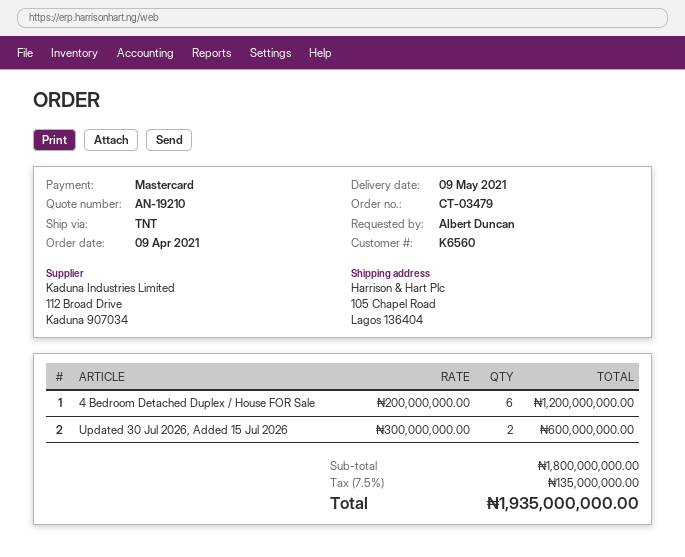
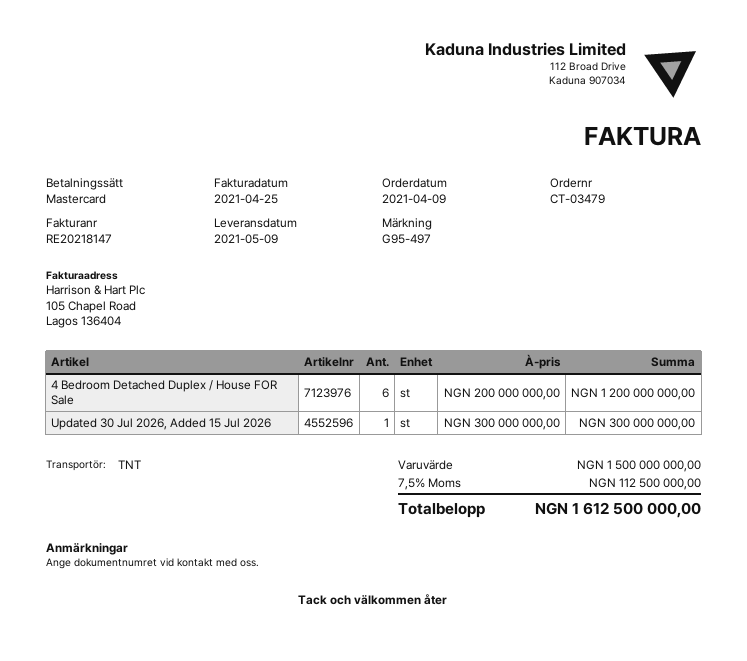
Updated 30 Jul 2026, Added 15 Jul 2026: 2 x 300000000.00 = 600000000.00 -> 1 x 300000000.00 = 300000000.00
subtotal: 1800000000.00 -> 1500000000.00
tax: 7.5% = 135000000.00 -> 7.5% = 112500000.00
total: 1935000000.00 -> 1612500000.00

